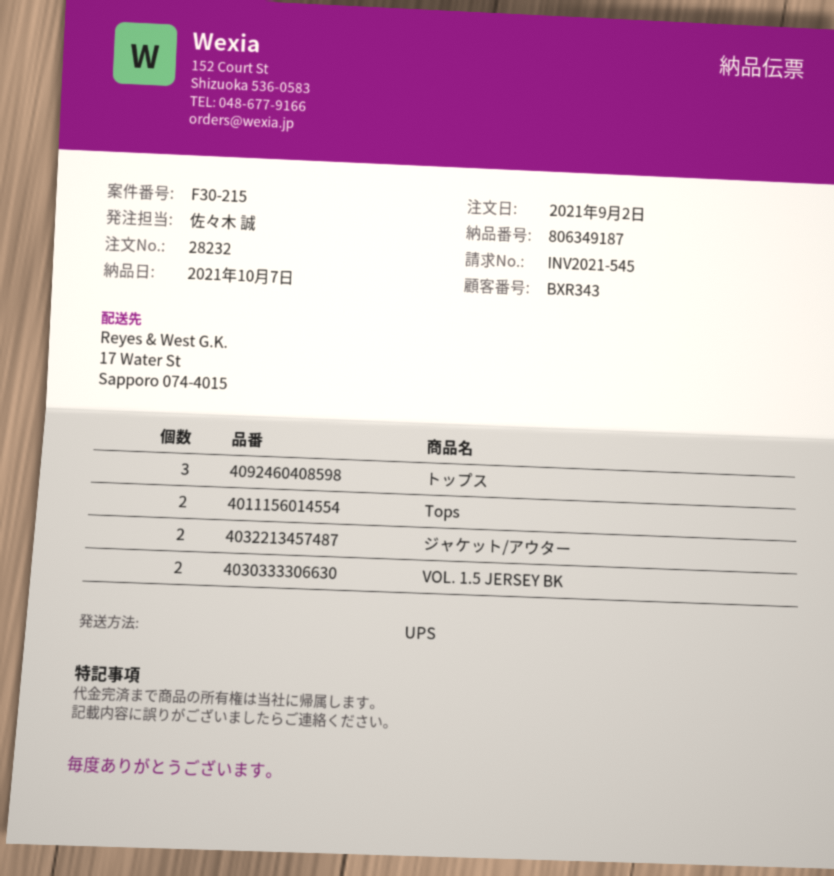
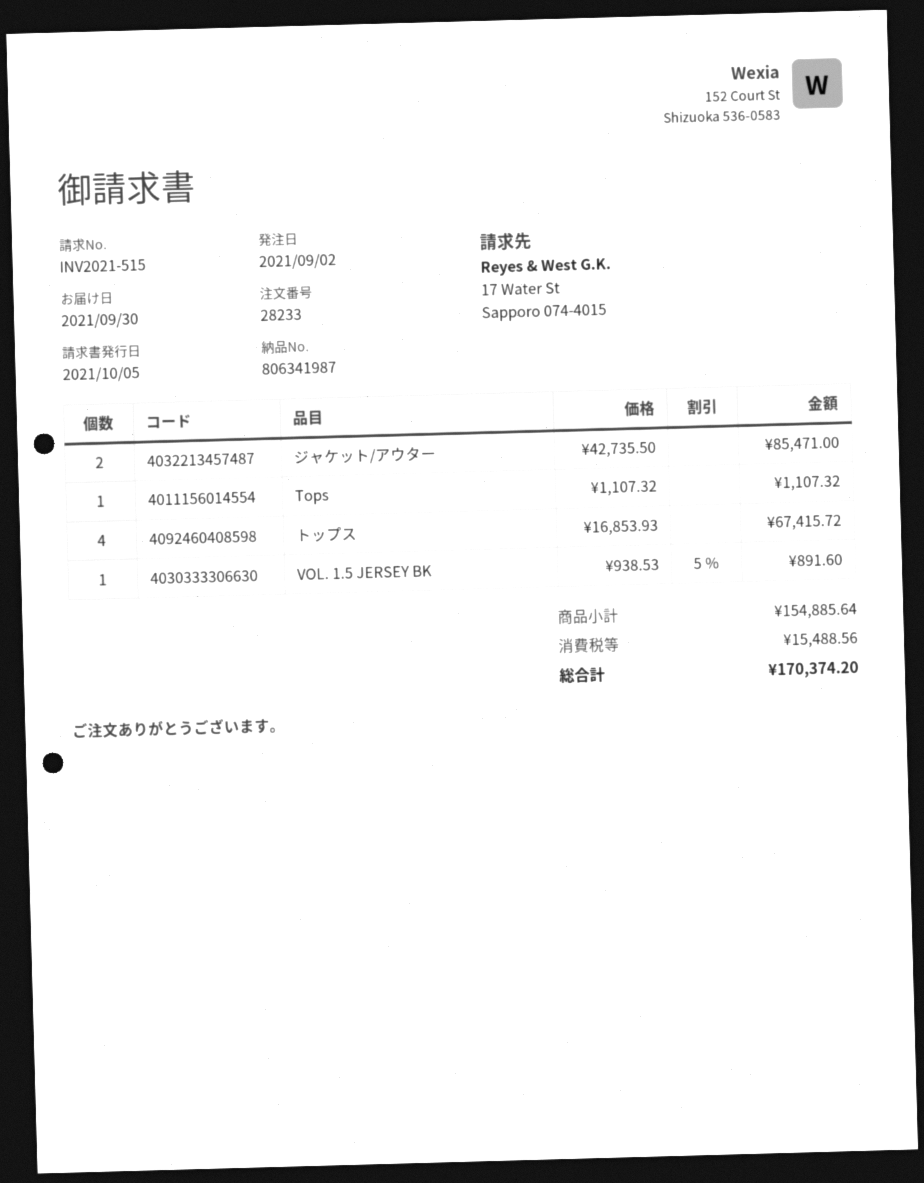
order number: 28232 -> 28233
delivery note number: 806349187 -> 806341987
delivery date: 2021-10-07 -> 2021-09-30
invoice number: INV2021-545 -> INV2021-515
トップス: 3 -> 4
Tops: 2 -> 1
VOL. 1.5 JERSEY BK: 2 -> 1

